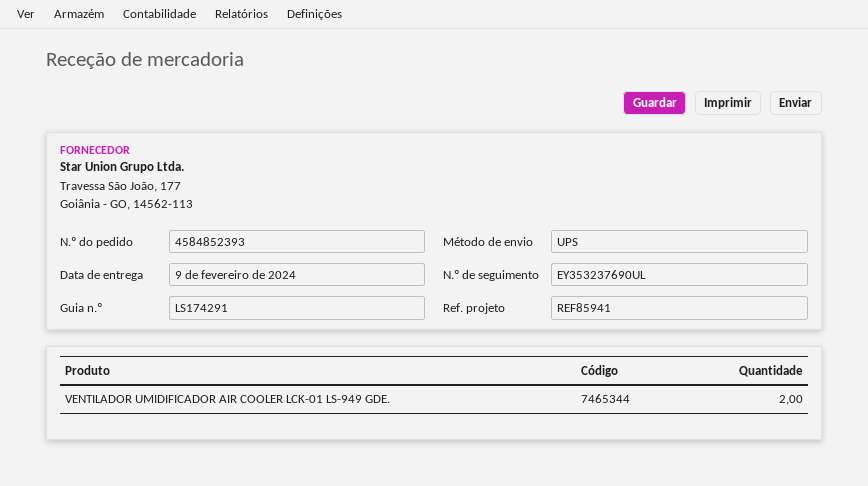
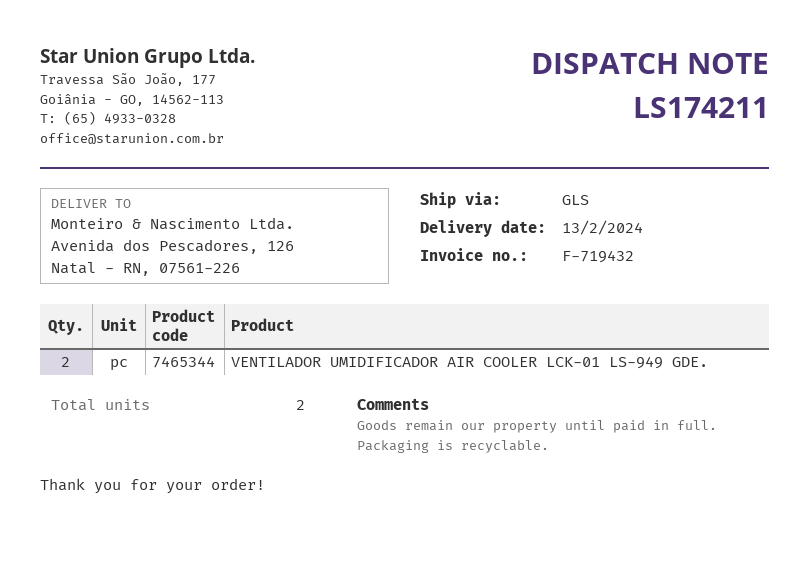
delivery note number: LS174291 -> LS174211
delivery date: 2024-02-09 -> 2024-02-13
shipping method: UPS -> GLS

